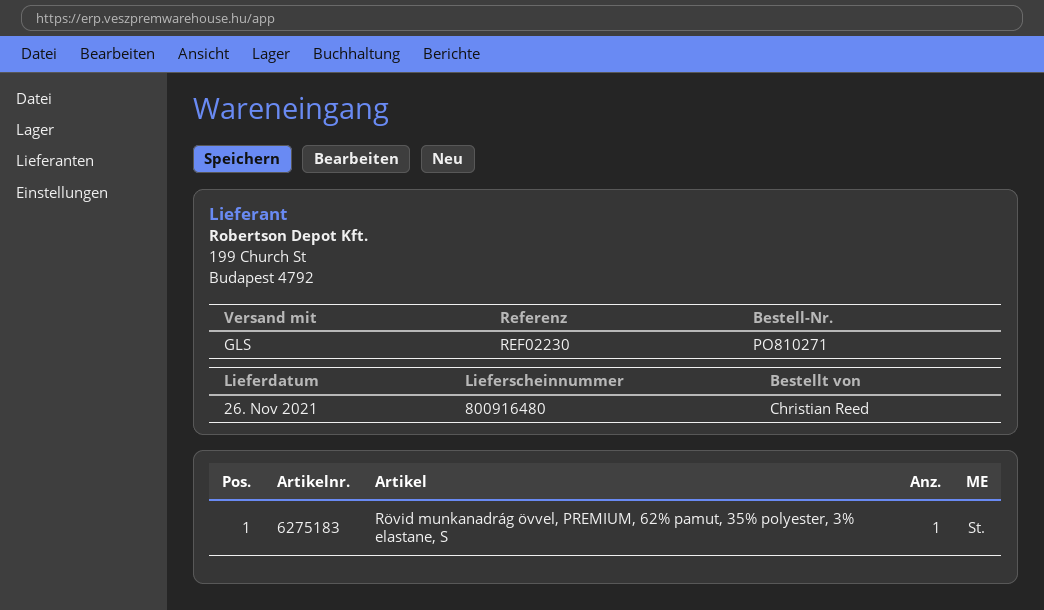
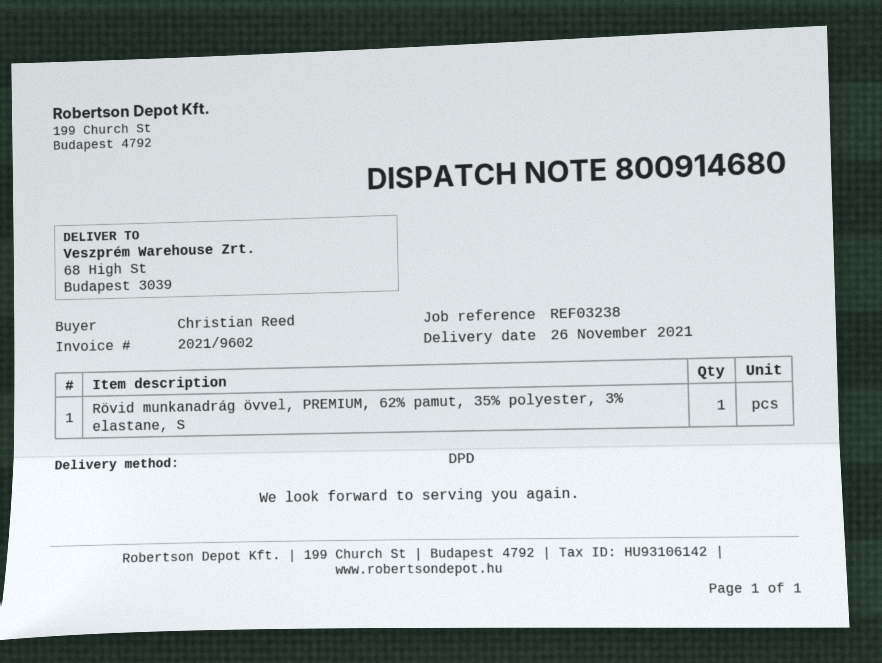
delivery note number: 800916480 -> 800914680
reference: REF02230 -> REF03238
shipping method: GLS -> DPD

